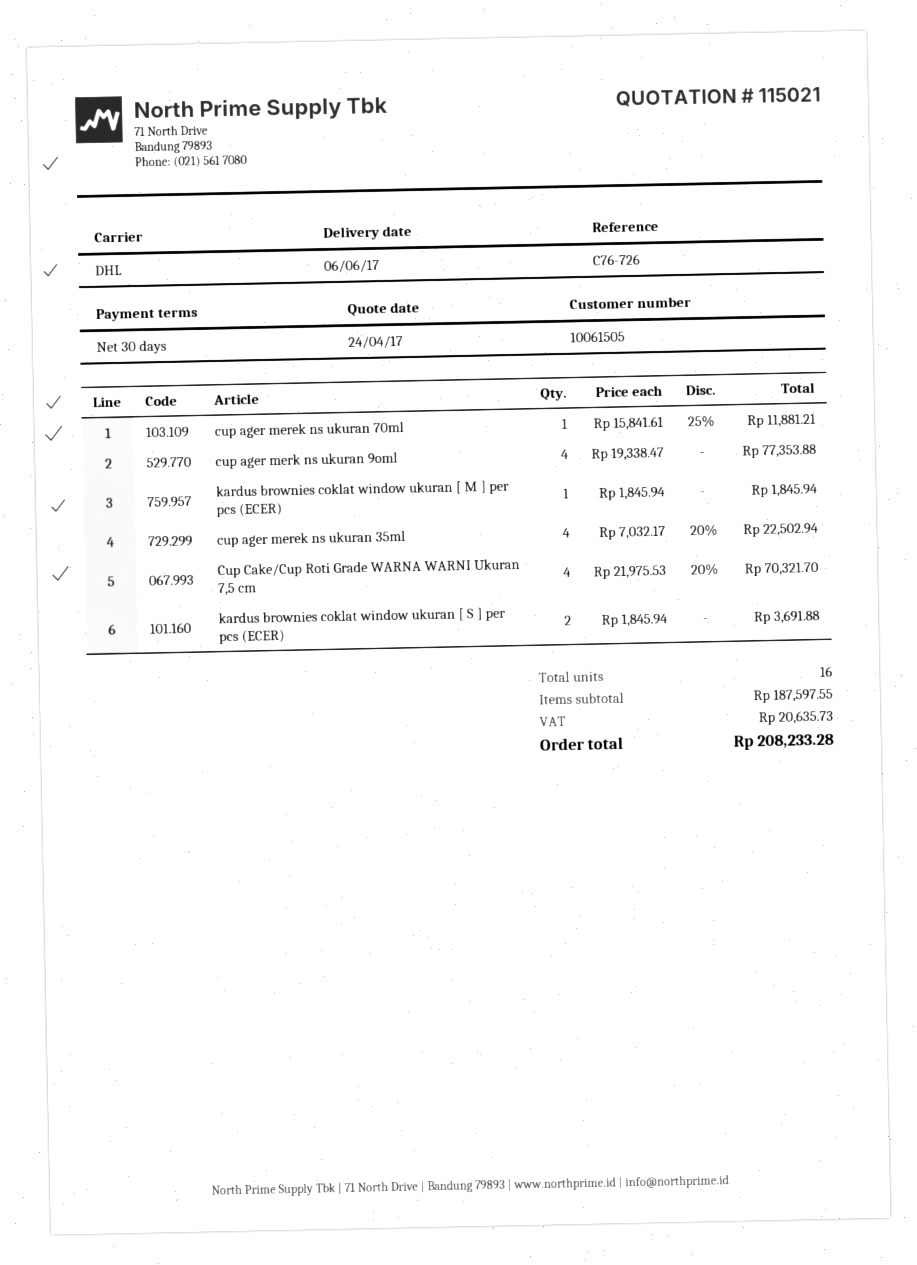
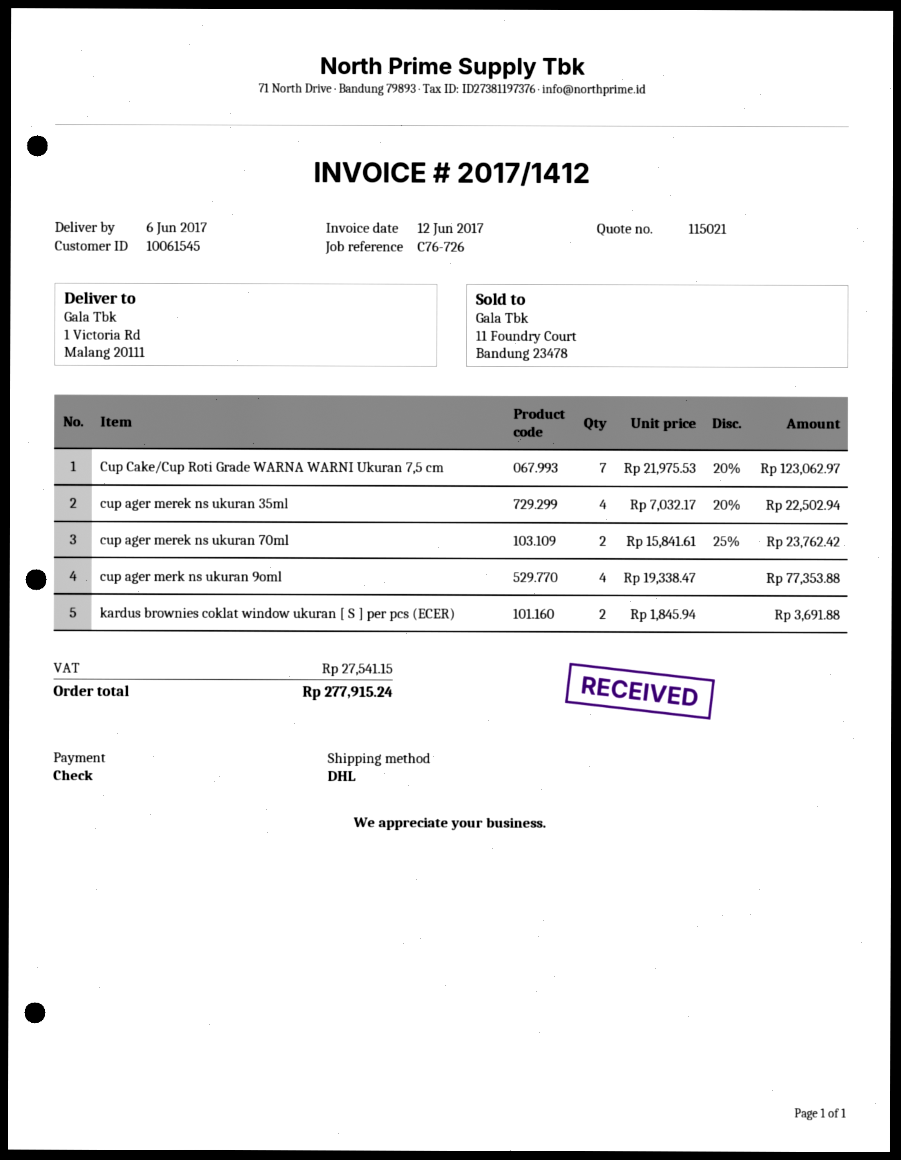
customer number: 10061505 -> 10061545
cup ager merek ns ukuran 70ml: 1 x 15841.61 - 25% = 11881.21 -> 2 x 15841.61 - 25% = 23762.42
kardus brownies coklat window ukuran [ M ] per pcs (ECER): 1 x 1845.94 = 1845.94 -> none
Cup Cake/Cup Roti Grade WARNA WARNI Ukuran 7,5 cm: 4 x 21975.53 - 20% = 70321.70 -> 7 x 21975.53 - 20% = 123062.97
tax: 20635.73 -> 27541.15
total: 208233.28 -> 277915.24

